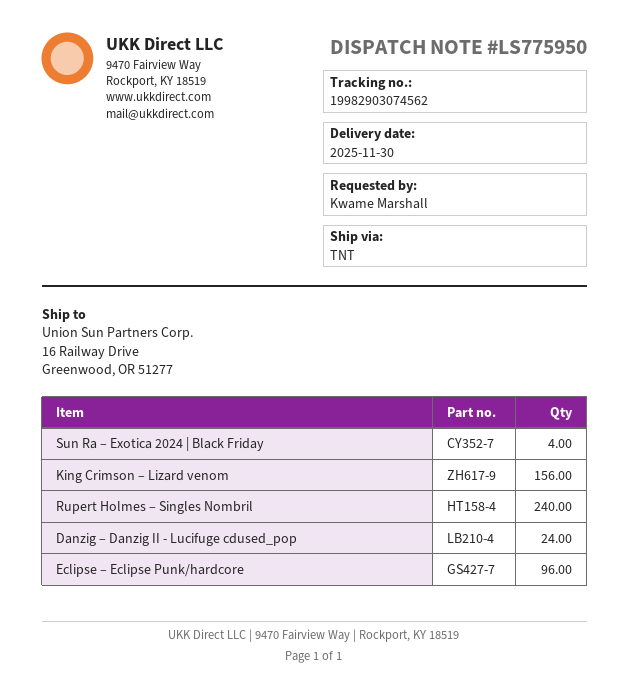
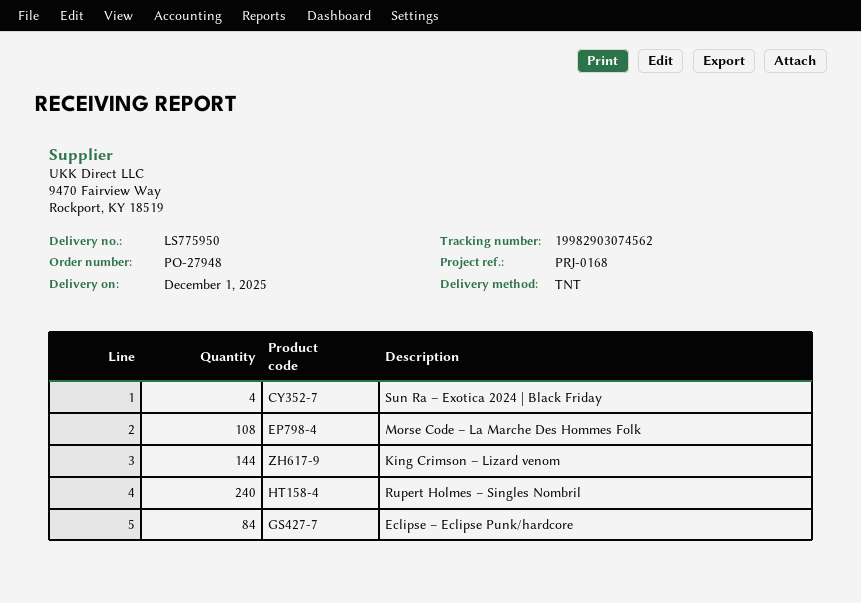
delivery date: 2025-11-30 -> 2025-12-01
King Crimson – Lizard venom: 156 -> 144
Danzig – Danzig II - Lucifuge cdused_pop: 24 -> none
Eclipse – Eclipse Punk/hardcore: 96 -> 84
Morse Code – La Marche Des Hommes Folk: none -> 108

